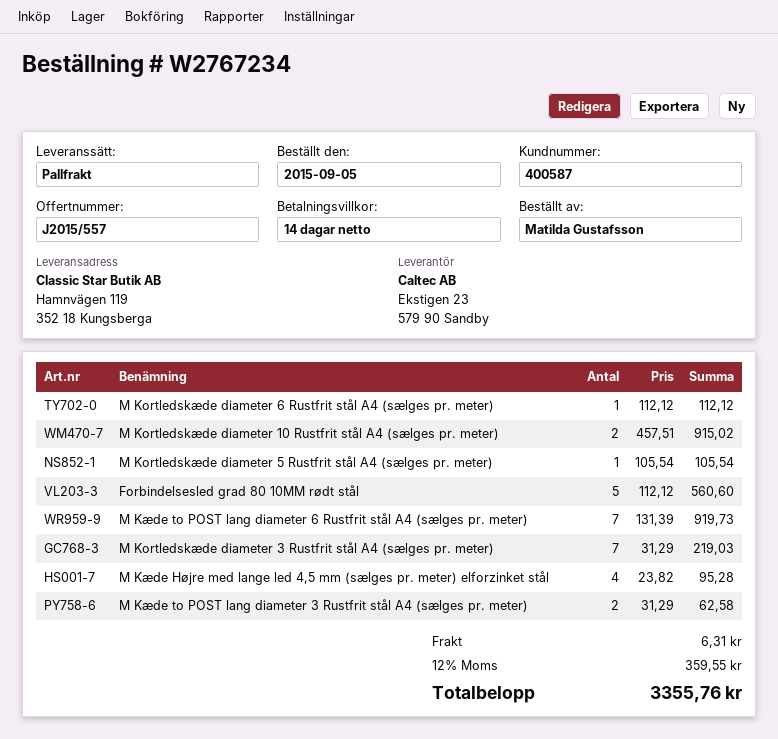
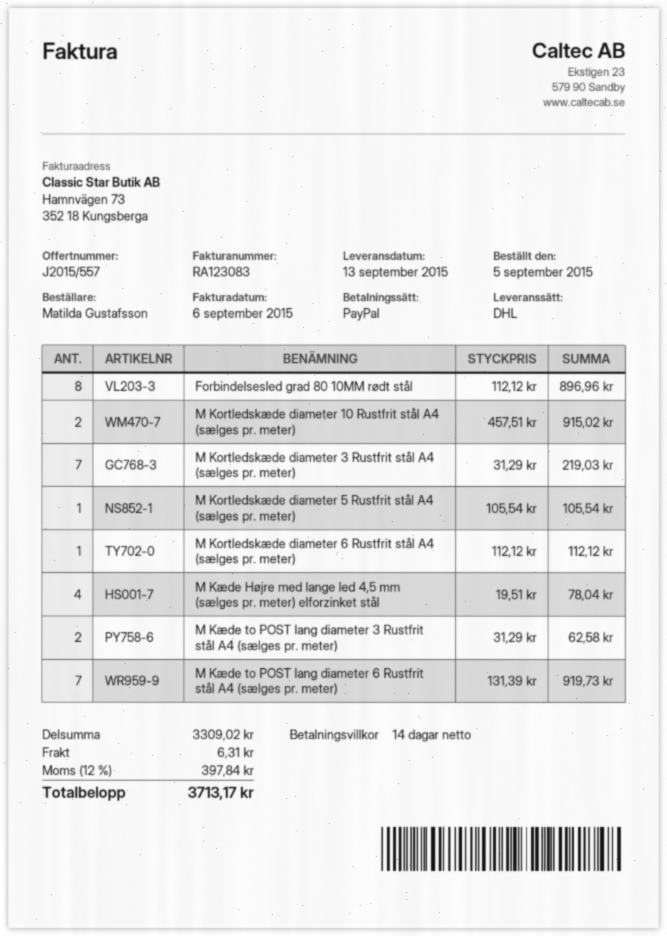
shipping method: pallet freight -> DHL
Forbindelsesled grad 80 10MM rødt stål: 5 x 112.12 = 560.60 -> 8 x 112.12 = 896.96
M Kæde Højre med lange led 4,5 mm (sælges pr. meter) elforzinket stål: 4 x 23.82 = 95.28 -> 4 x 19.51 = 78.04
tax: 12% = 359.55 -> 12% = 397.84
total: 3355.76 -> 3713.17

